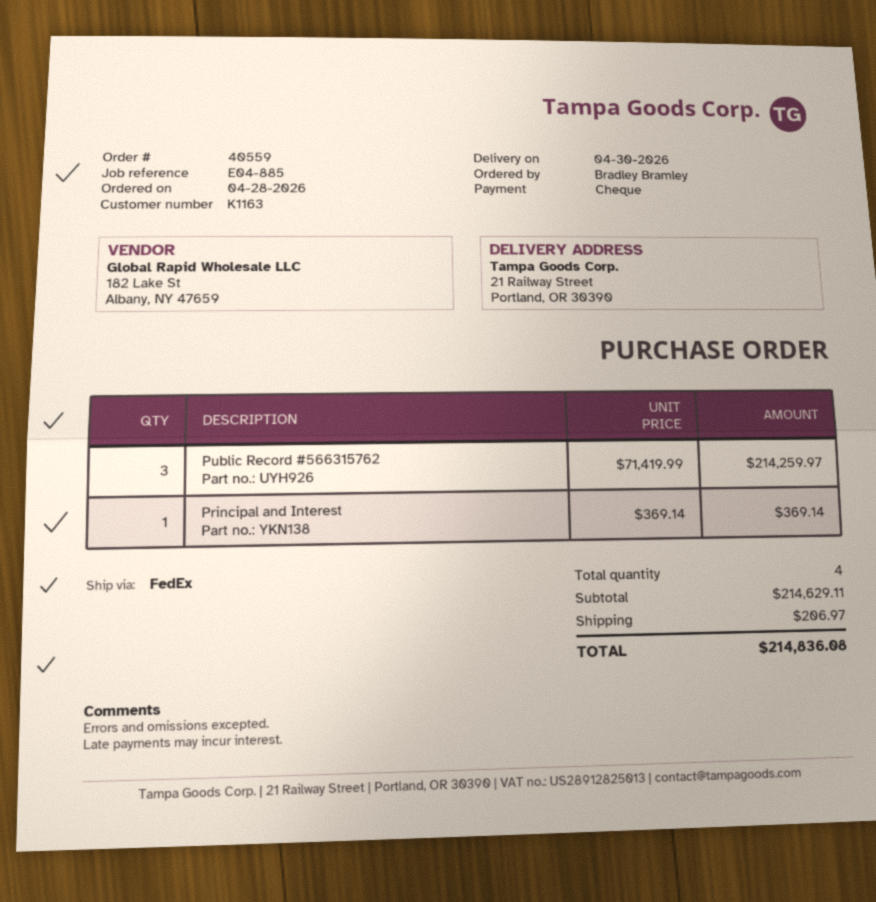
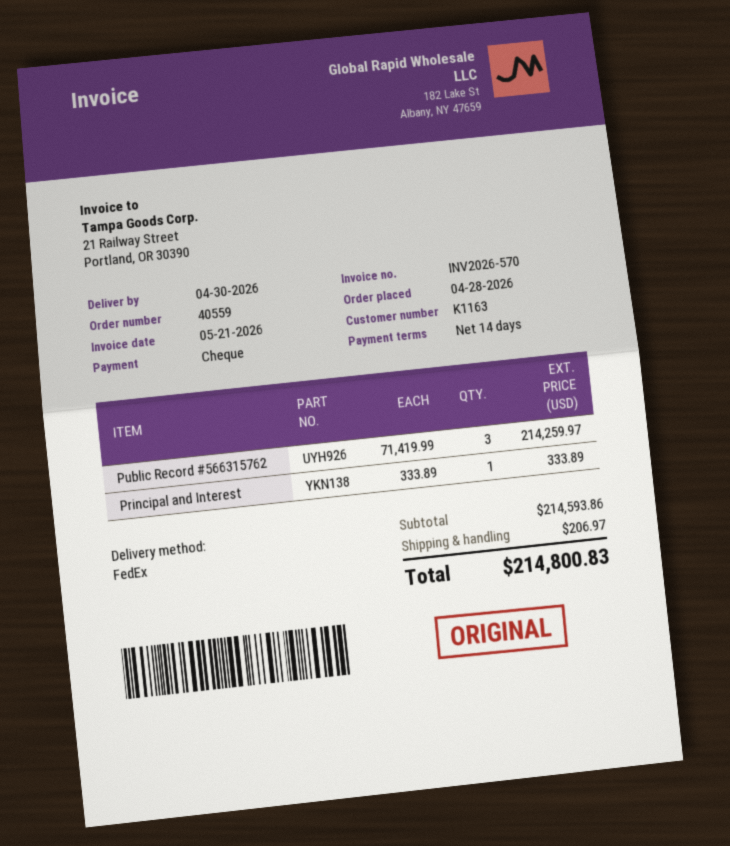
Principal and Interest: 1 x 369.14 = 369.14 -> 1 x 333.89 = 333.89
subtotal: 214629.11 -> 214593.86
total: 214836.08 -> 214800.83

